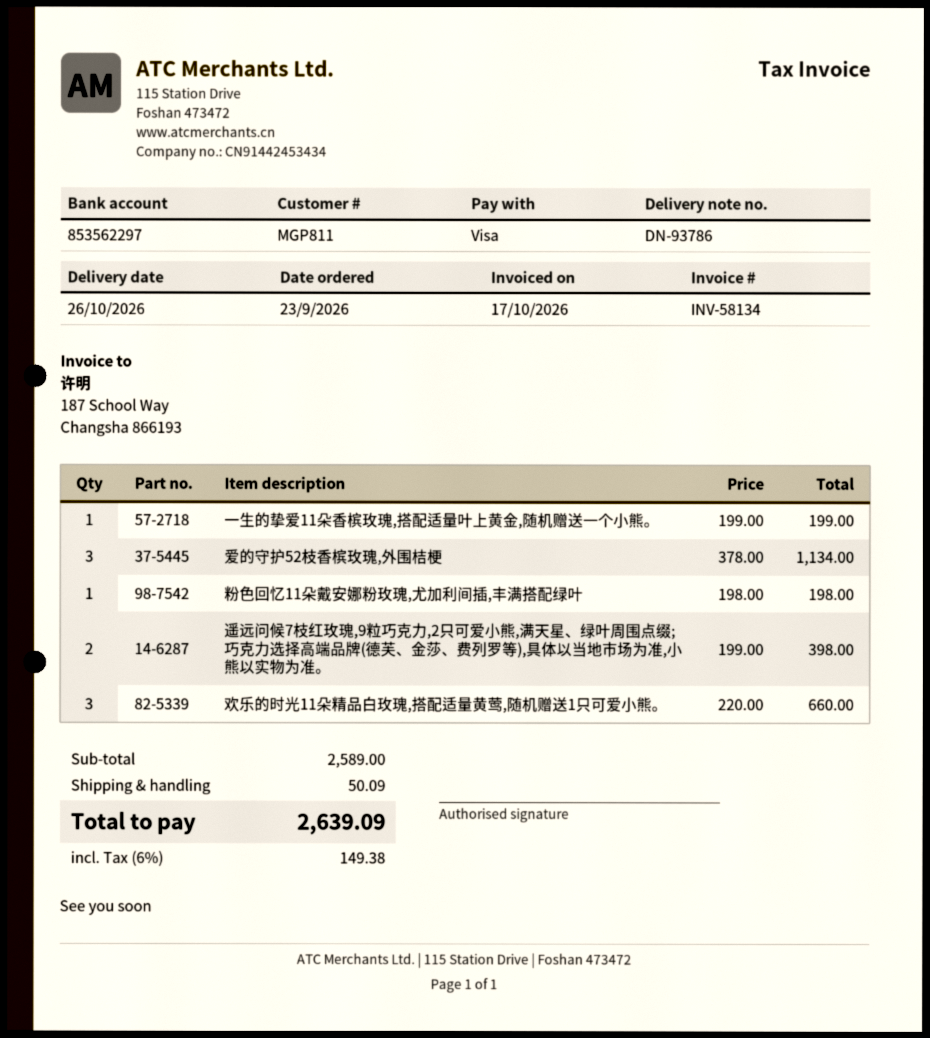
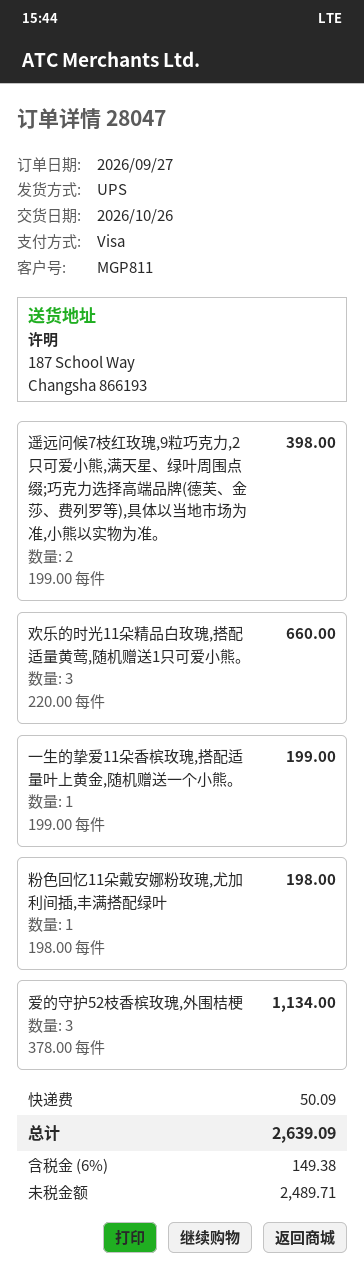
order date: 2026-09-23 -> 2026-09-27

